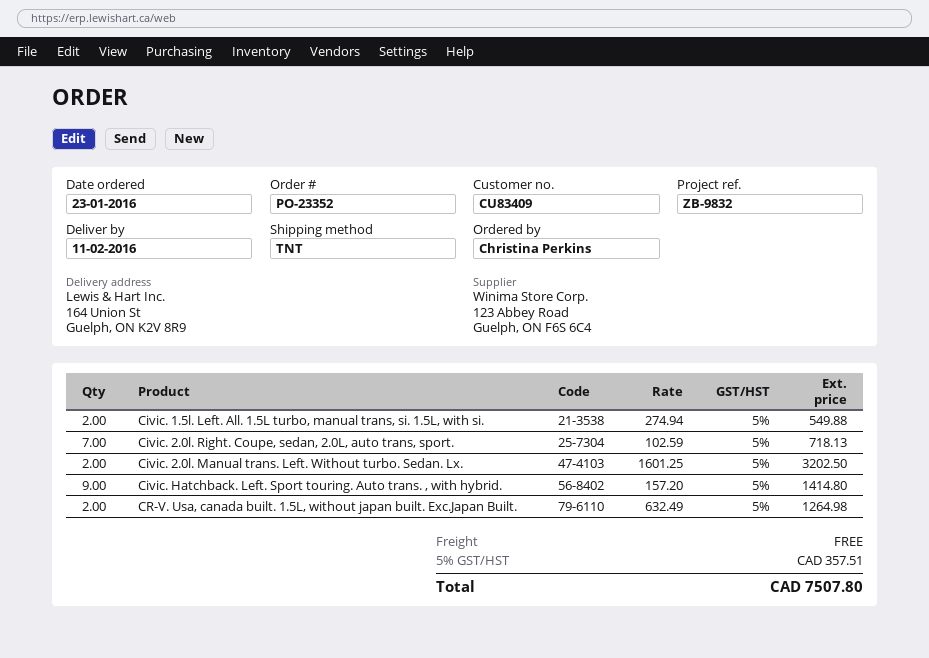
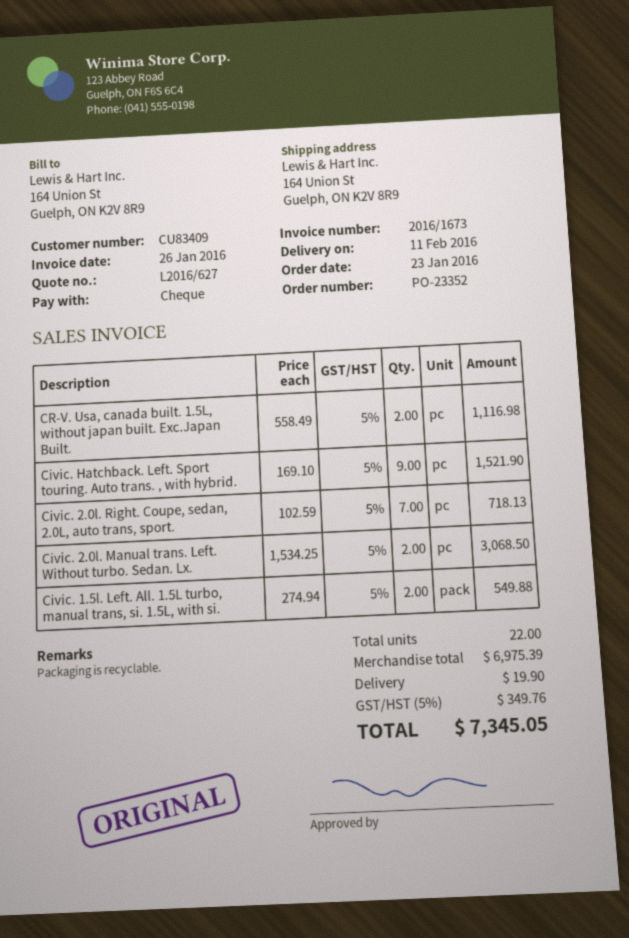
Civic. 2.0l. Manual trans. Left. Without turbo. Sedan. Lx.: 2 x 1601.25 = 3202.50 -> 2 x 1534.25 = 3068.50
Civic. Hatchback. Left. Sport touring. Auto trans. , with hybrid.: 9 x 157.20 = 1414.80 -> 9 x 169.10 = 1521.90
CR-V. Usa, canada built. 1.5L, without japan built. Exc.Japan Built.: 2 x 632.49 = 1264.98 -> 2 x 558.49 = 1116.98
shipping: 0.00 -> 19.90
tax: 5% = 357.51 -> 5% = 349.76
total: 7507.80 -> 7345.05

